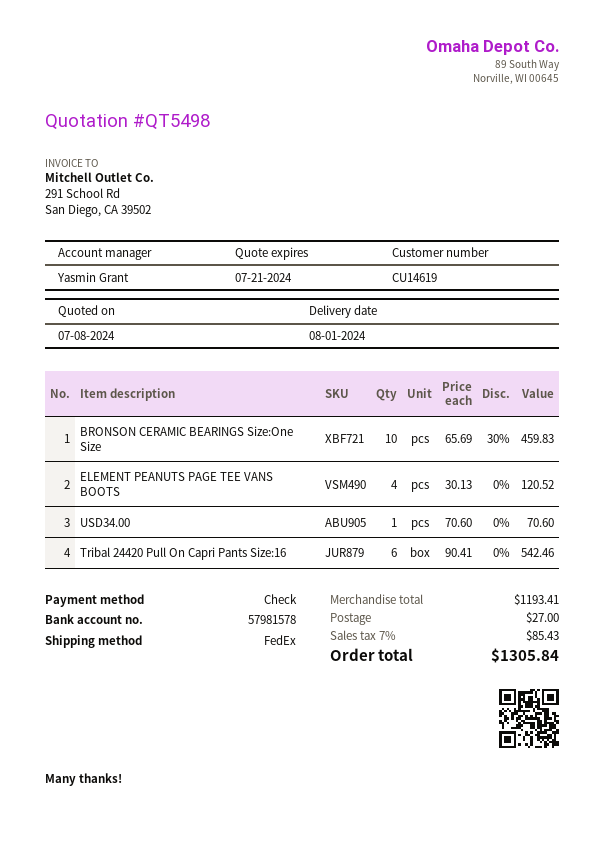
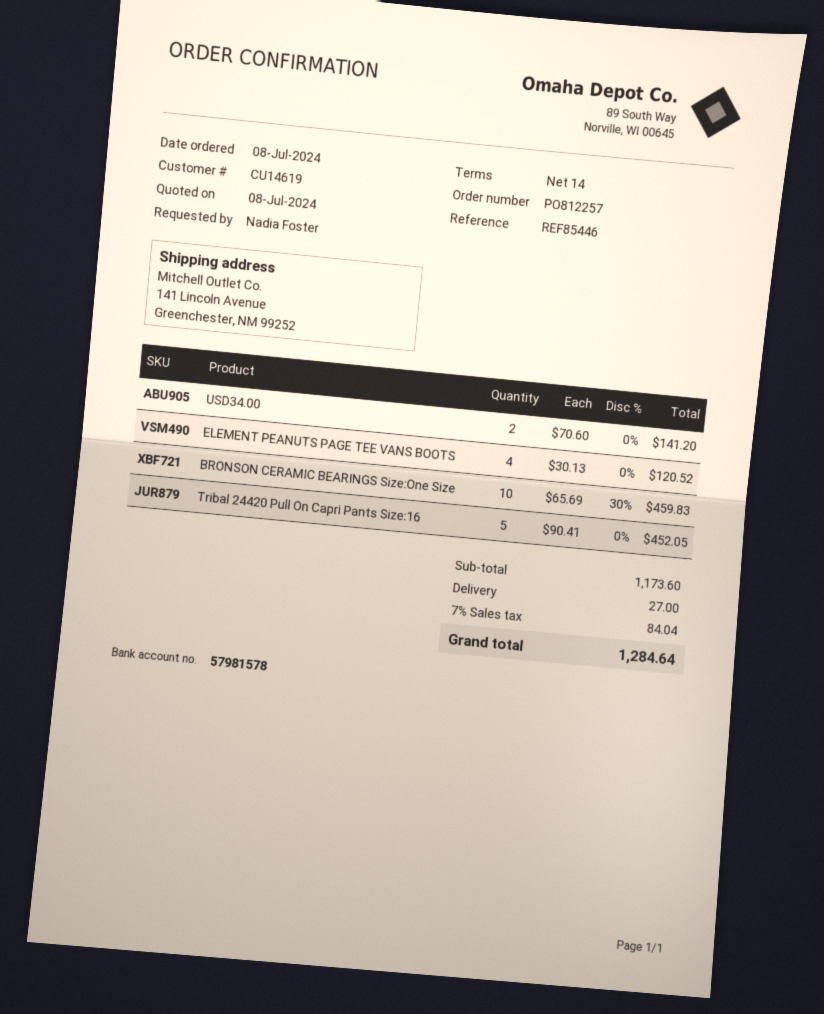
USD34.00: 1 x 70.60 = 70.60 -> 2 x 70.60 = 141.20
Tribal 24420 Pull On Capri Pants Size:16: 6 x 90.41 = 542.46 -> 5 x 90.41 = 452.05
subtotal: 1193.41 -> 1173.60
tax: 7% = 85.43 -> 7% = 84.04
total: 1305.84 -> 1284.64

